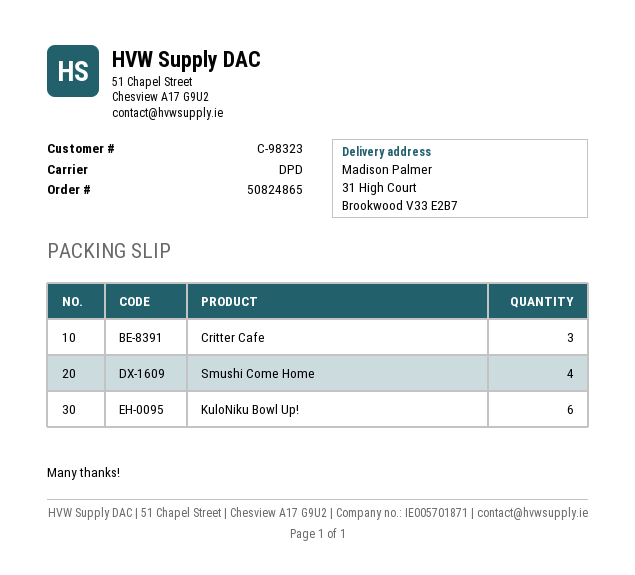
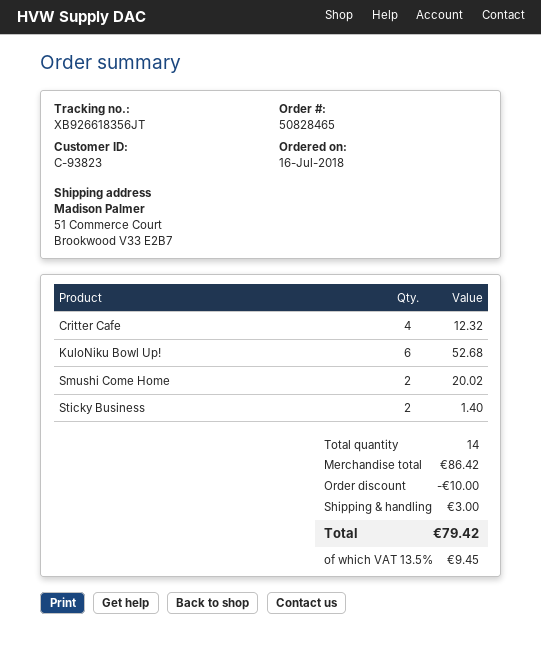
order number: 50824865 -> 50828465
customer number: C-98323 -> C-93823
ship to: 31 High Court, Brookwood V33 E2B7 -> 51 Commerce Court, Brookwood V33 E2B7
Critter Cafe: 3 -> 4
Smushi Come Home: 4 -> 2
Sticky Business: none -> 2

